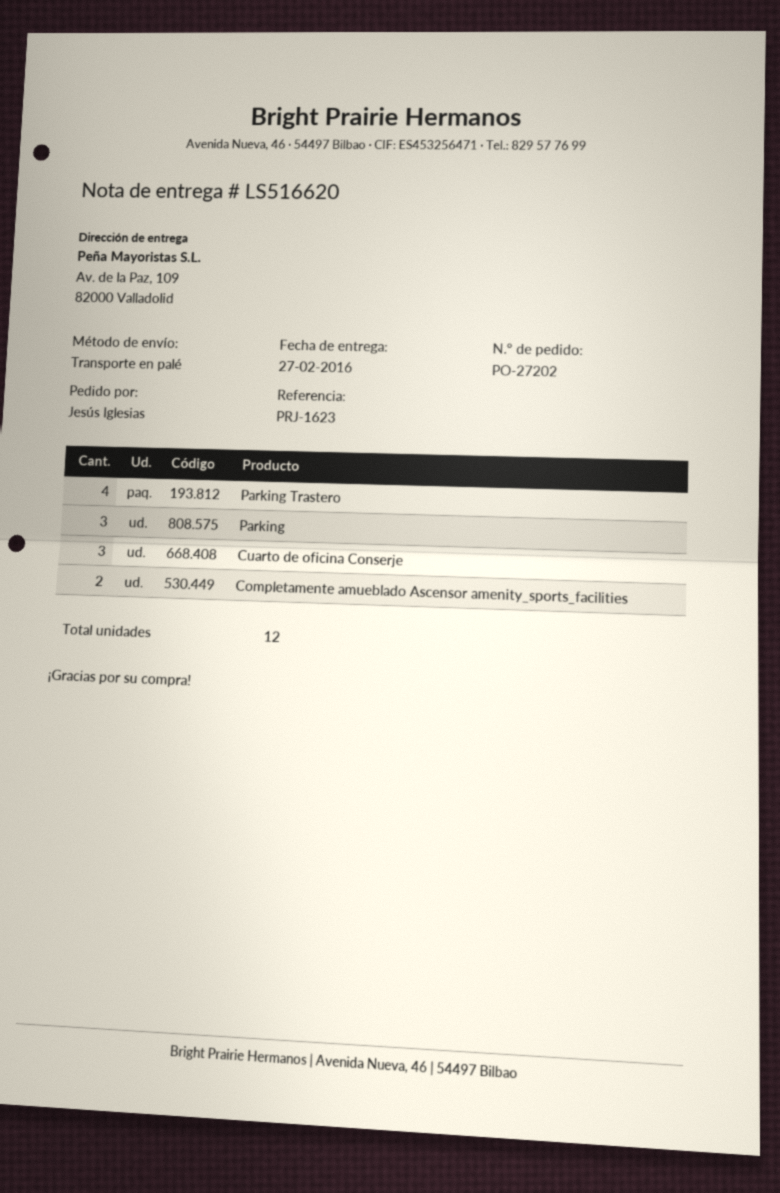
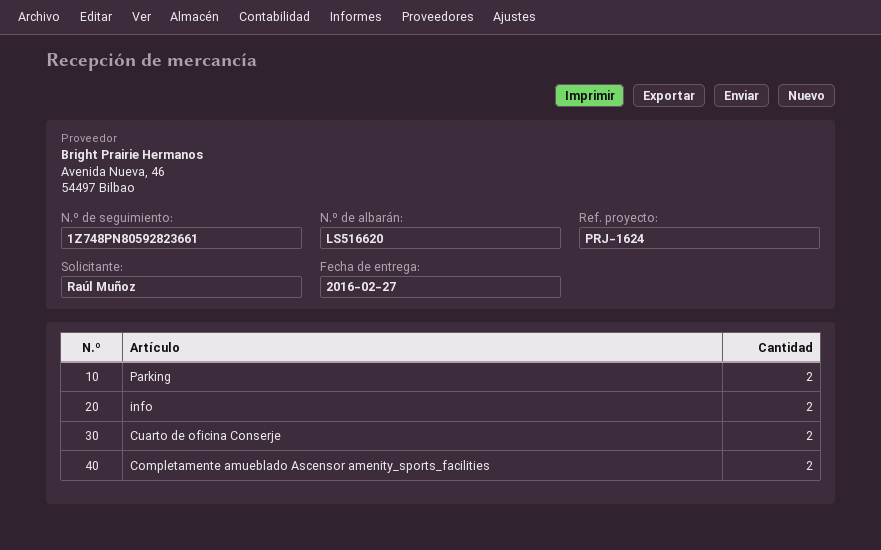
reference: PRJ-1623 -> PRJ-1624
ordered by: Jesús Iglesias -> Raúl Muñoz
Parking Trastero: 4 -> none
Parking: 3 -> 2
Cuarto de oficina Conserje: 3 -> 2
info: none -> 2

